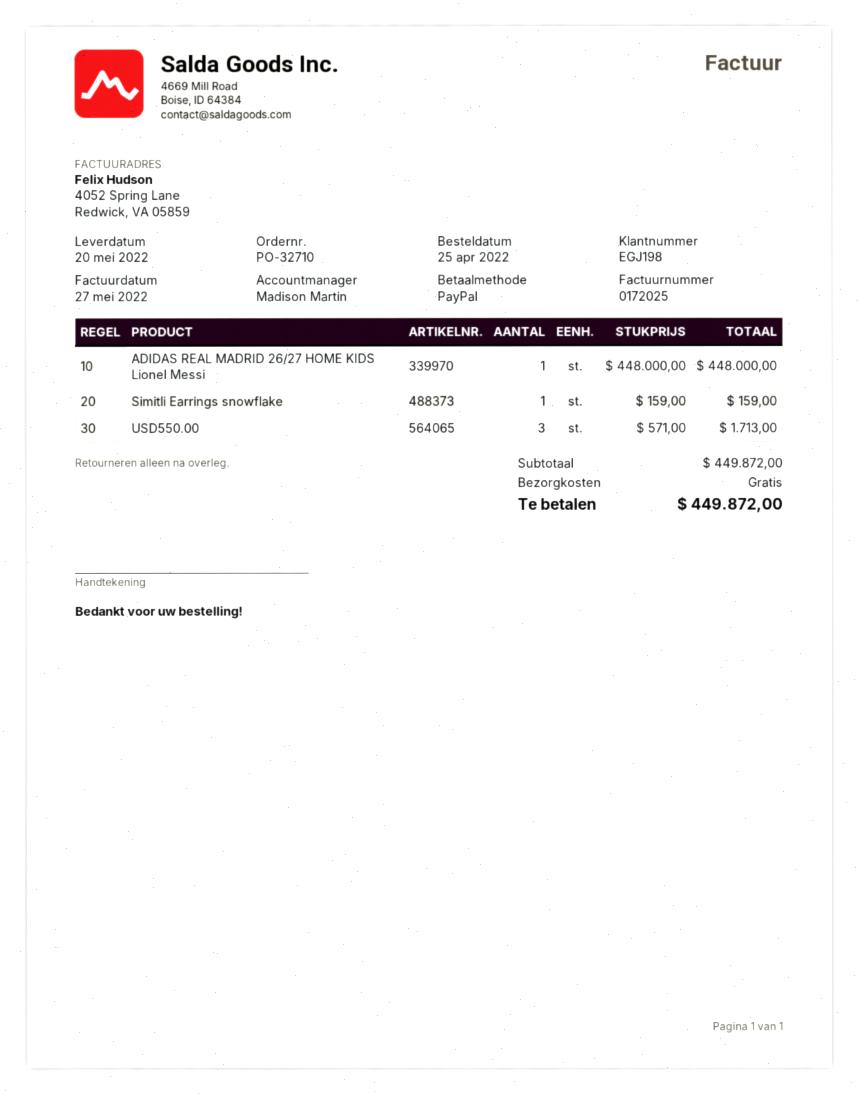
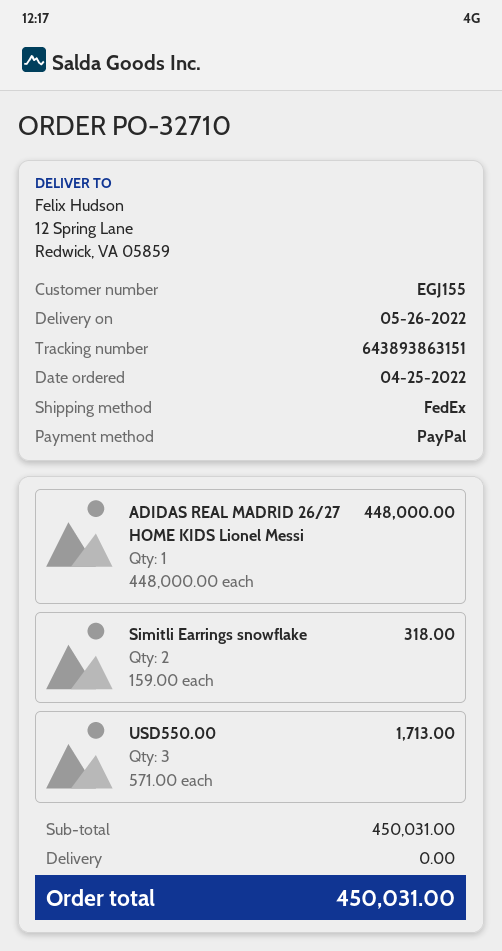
delivery date: 2022-05-20 -> 2022-05-26
customer number: EGJ198 -> EGJ155
Simitli Earrings snowflake: 1 x 159.00 = 159.00 -> 2 x 159.00 = 318.00
subtotal: 449872.00 -> 450031.00
total: 449872.00 -> 450031.00

